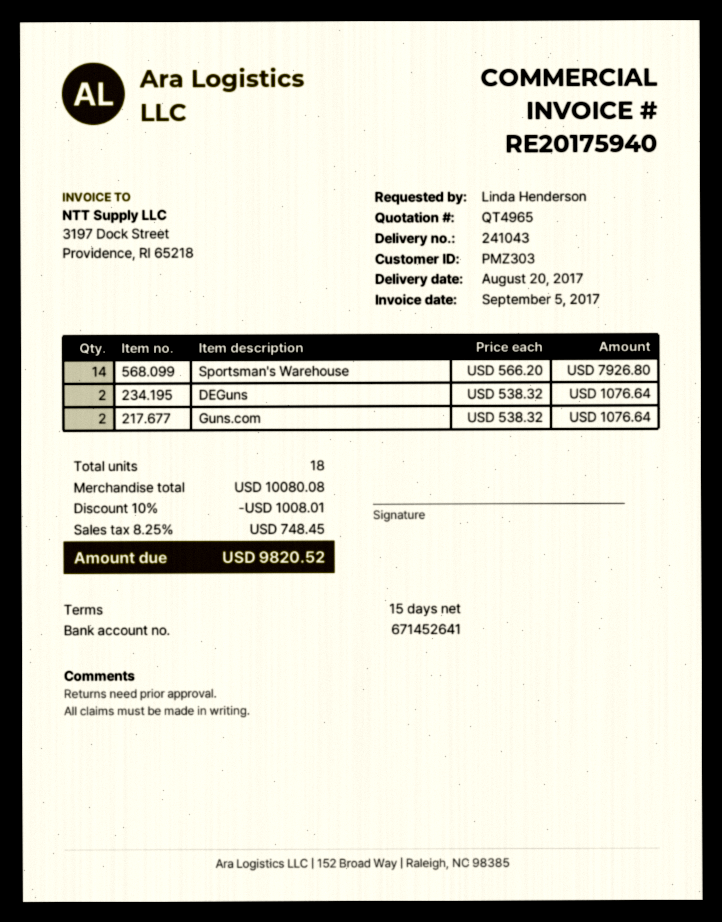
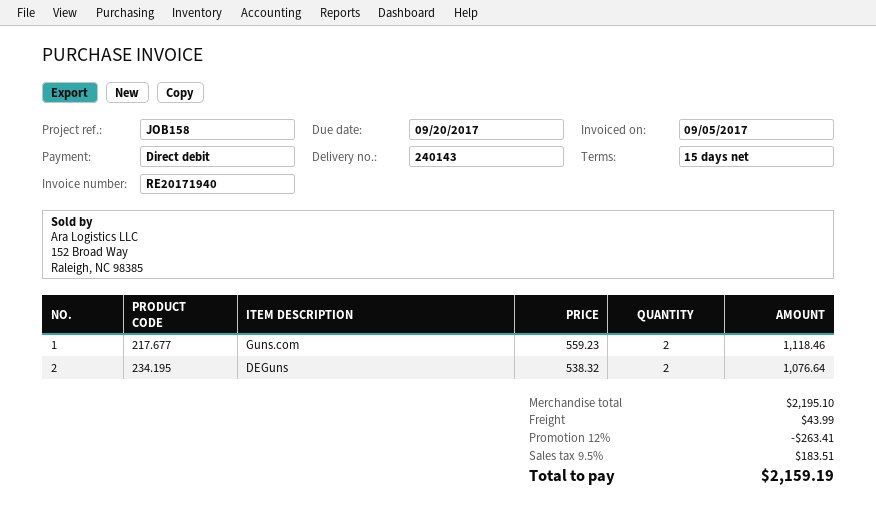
delivery note number: 241043 -> 240143
invoice number: RE20175940 -> RE20171940
Sportsman's Warehouse: 14 x 566.20 = 7926.80 -> none
Guns.com: 2 x 538.32 = 1076.64 -> 2 x 559.23 = 1118.46
subtotal: 10080.08 -> 2195.10
discount: 10% = 1008.01 -> 12% = 263.41
shipping: none -> 43.99
tax: 8.25% = 748.45 -> 9.5% = 183.51
total: 9820.52 -> 2159.19

